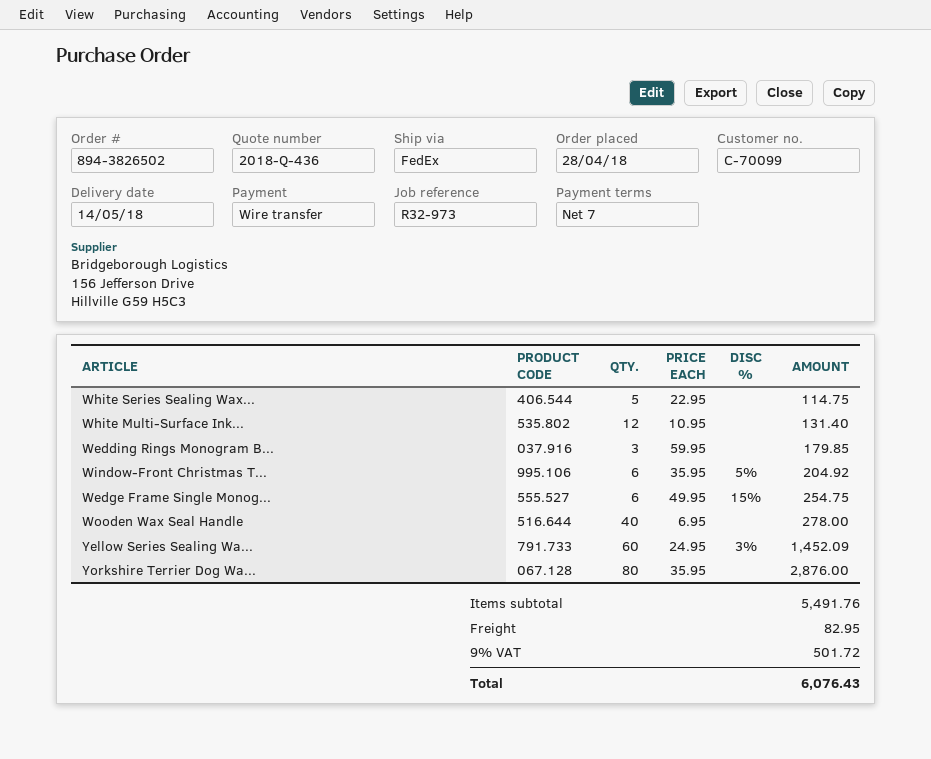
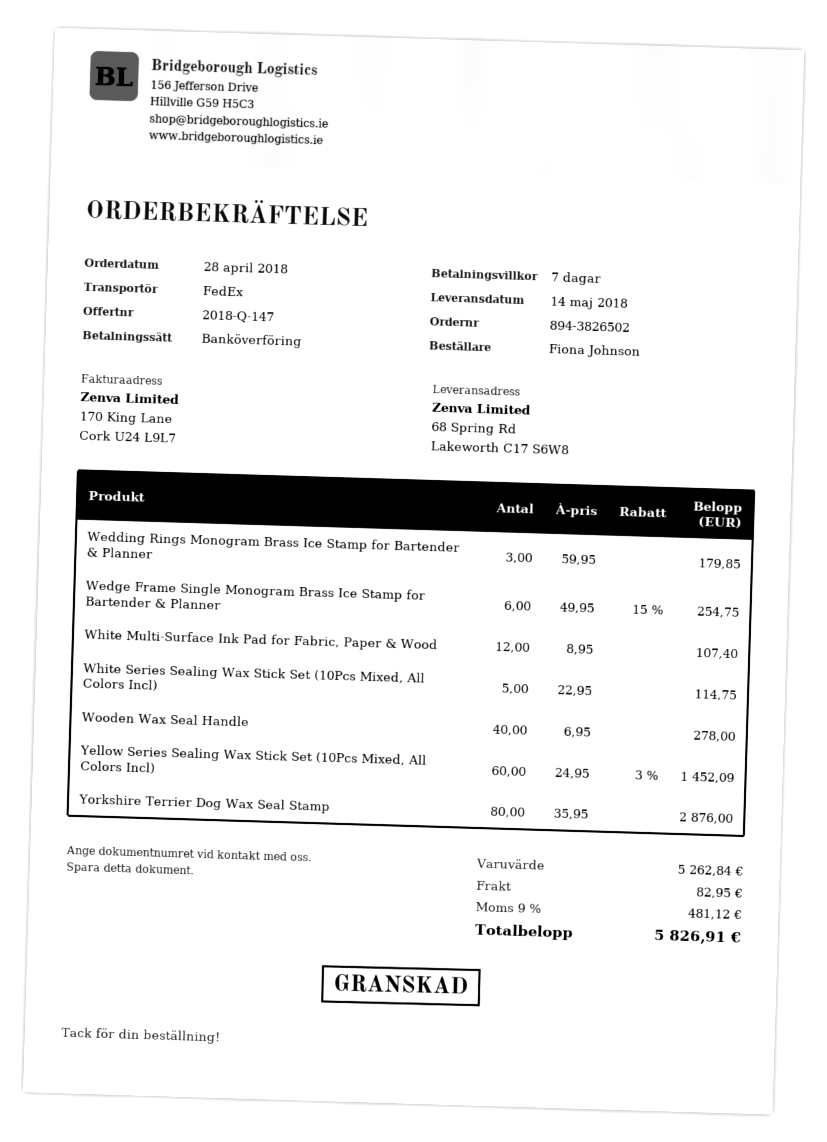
quote number: 2018-Q-436 -> 2018-Q-147
White Multi-Surface Ink...: 12 x 10.95 = 131.40 -> 12 x 8.95 = 107.40
Window-Front Christmas T...: 6 x 35.95 - 5% = 204.92 -> none
subtotal: 5491.76 -> 5262.84
tax: 9% = 501.72 -> 9% = 481.12
total: 6076.43 -> 5826.91

